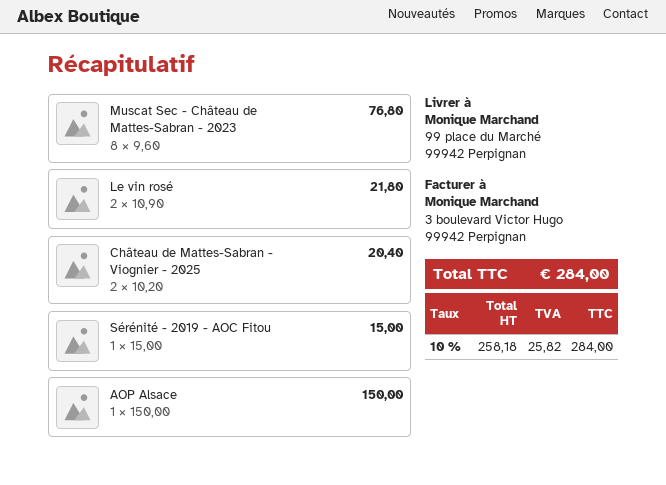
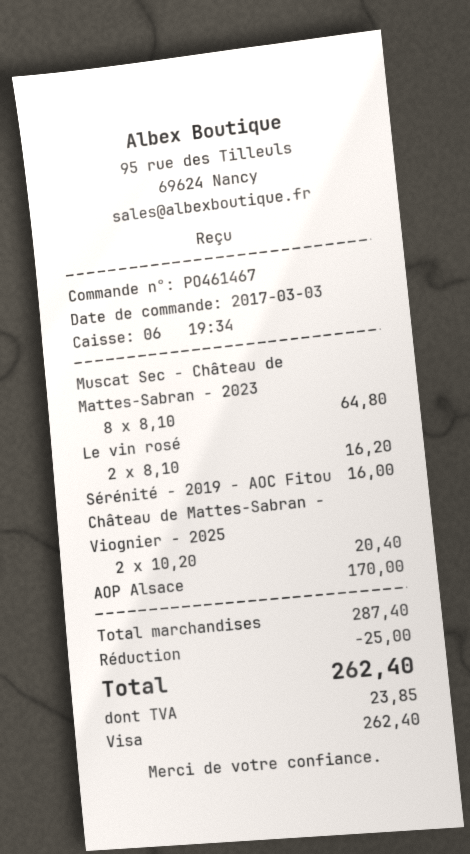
Muscat Sec - Château de Mattes-Sabran - 2023: 8 x 9.60 = 76.80 -> 8 x 8.10 = 64.80
Le vin rosé: 2 x 10.90 = 21.80 -> 2 x 8.10 = 16.20
Sérénité - 2019 - AOC Fitou: 1 x 15.00 = 15.00 -> 1 x 16.00 = 16.00
AOP Alsace: 1 x 150.00 = 150.00 -> 1 x 170.00 = 170.00
discount: none -> 25.00
tax: 25.82 -> 23.85
total: 284.00 -> 262.40

